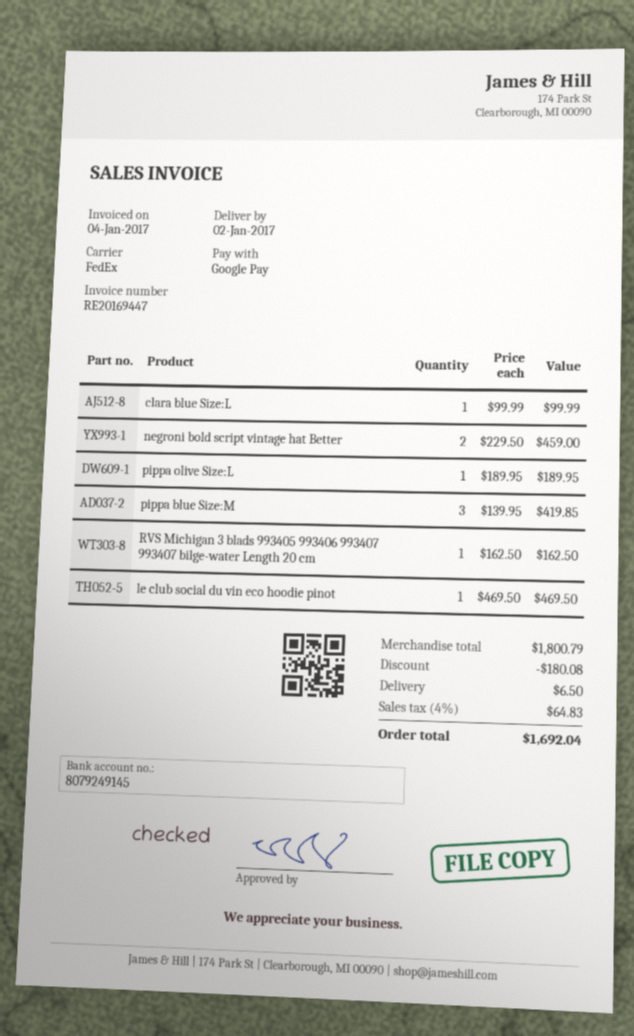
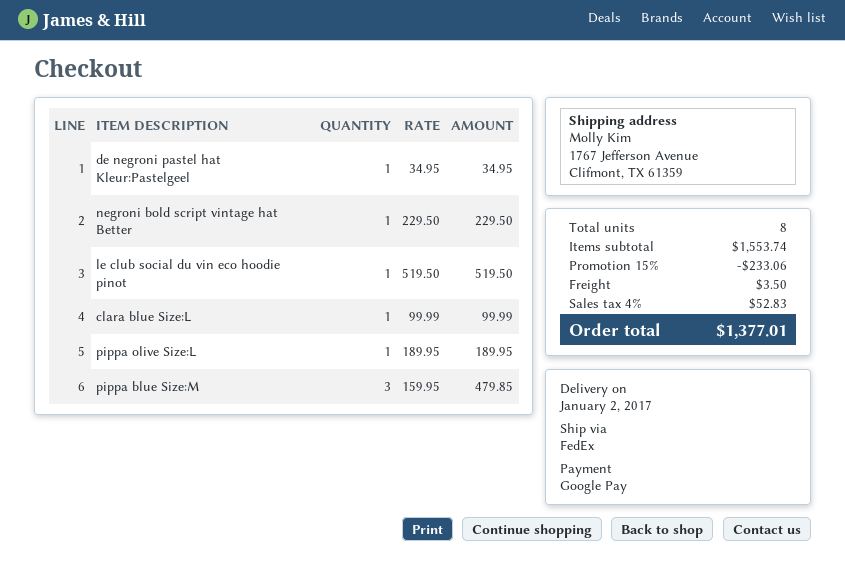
negroni bold script vintage hat Better: 2 x 229.50 = 459.00 -> 1 x 229.50 = 229.50
pippa blue Size:M: 3 x 139.95 = 419.85 -> 3 x 159.95 = 479.85
RVS Michigan 3 blads 993405 993406 993407 993407 bilge-water Length 20 cm: 1 x 162.50 = 162.50 -> none
le club social du vin eco hoodie pinot: 1 x 469.50 = 469.50 -> 1 x 519.50 = 519.50
de negroni pastel hat Kleur:Pastelgeel: none -> 1 x 34.95 = 34.95
subtotal: 1800.79 -> 1553.74
discount: 180.08 -> 233.06
shipping: 6.50 -> 3.50
tax: 4% = 64.83 -> 4% = 52.83
total: 1692.04 -> 1377.01

